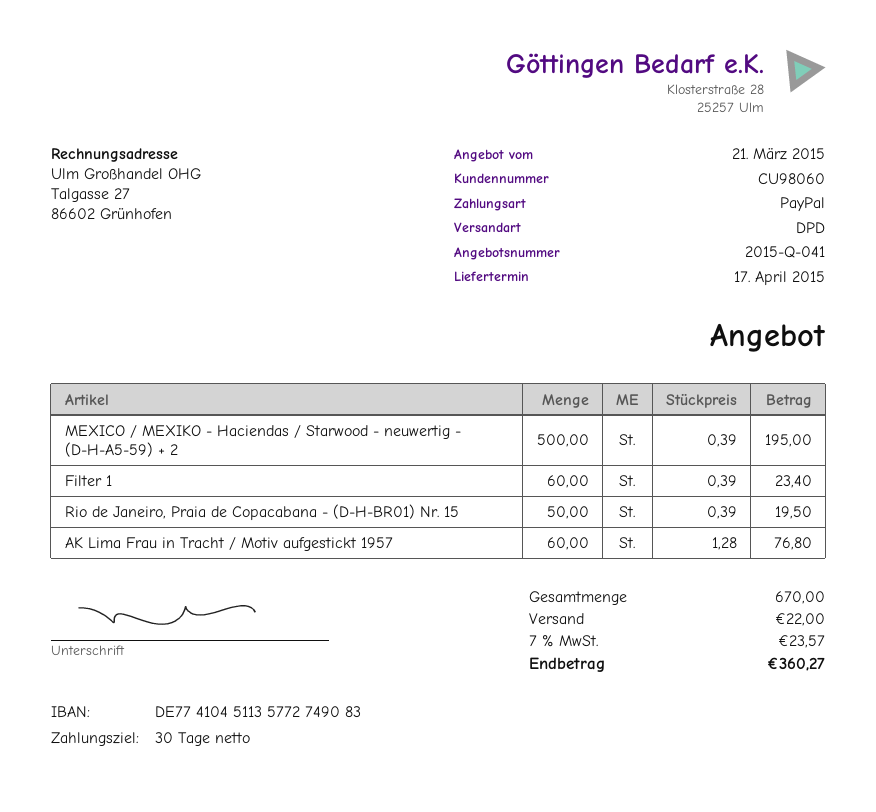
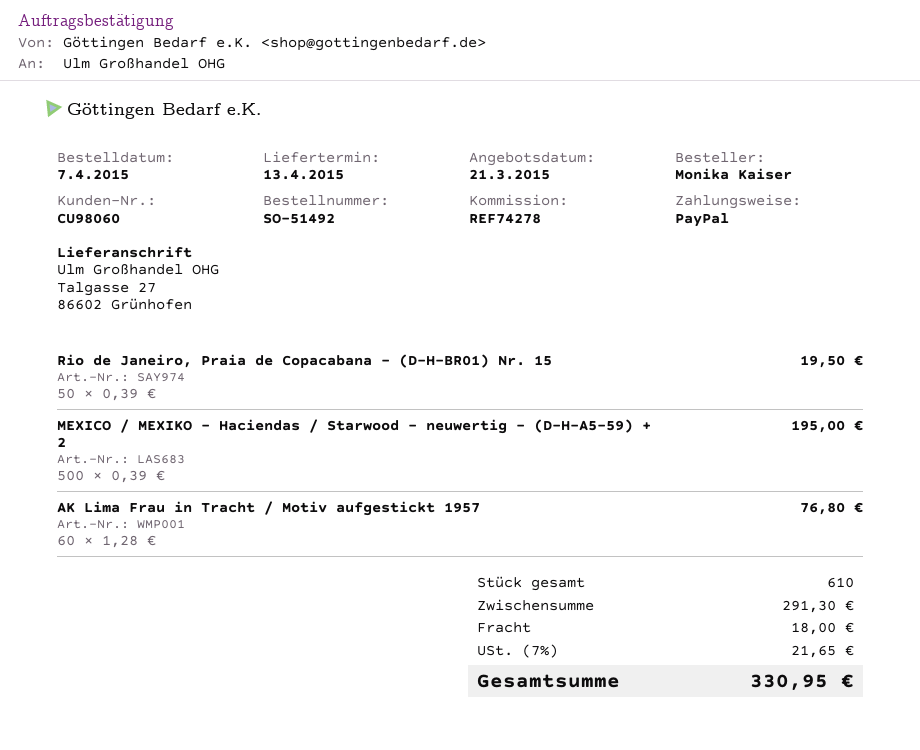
delivery date: 2015-04-17 -> 2015-04-13
Filter 1: 60 x 0.39 = 23.40 -> none
total quantity: 670 -> 610
shipping: 22.00 -> 18.00
tax: 7% = 23.57 -> 7% = 21.65
total: 360.27 -> 330.95

